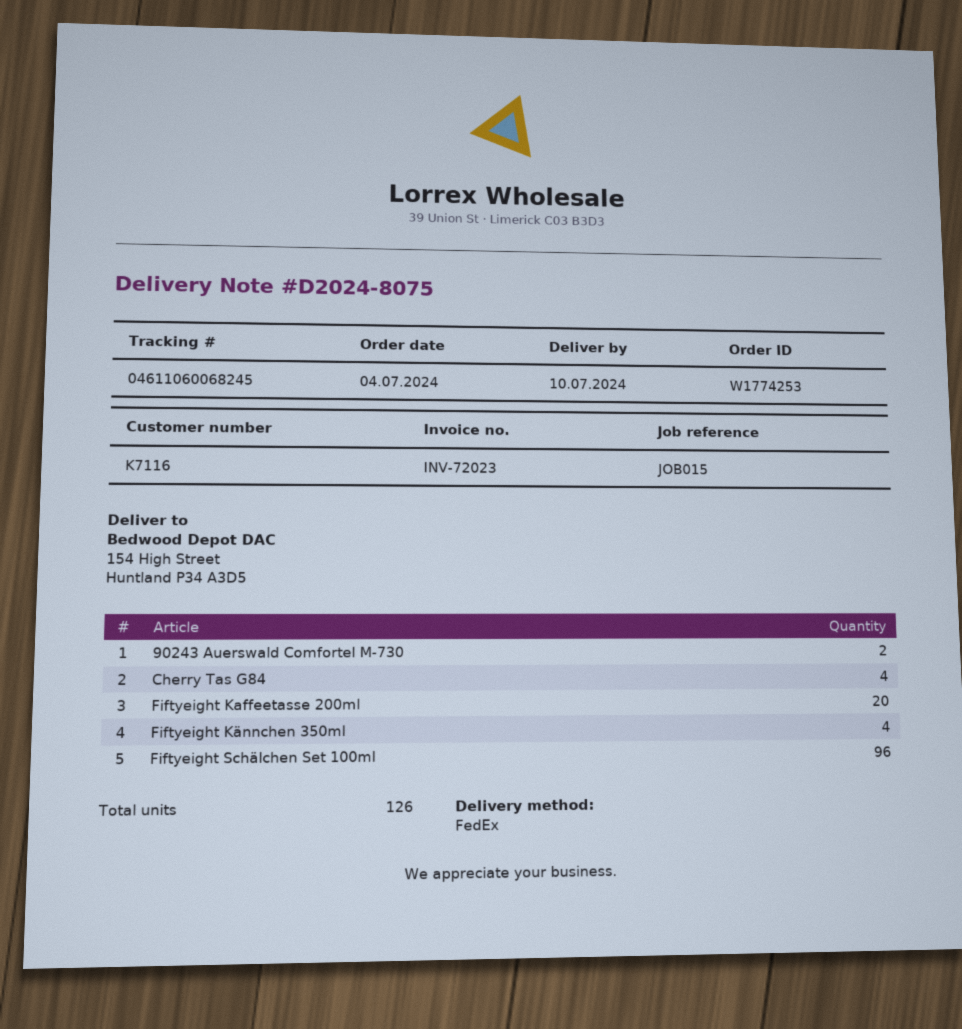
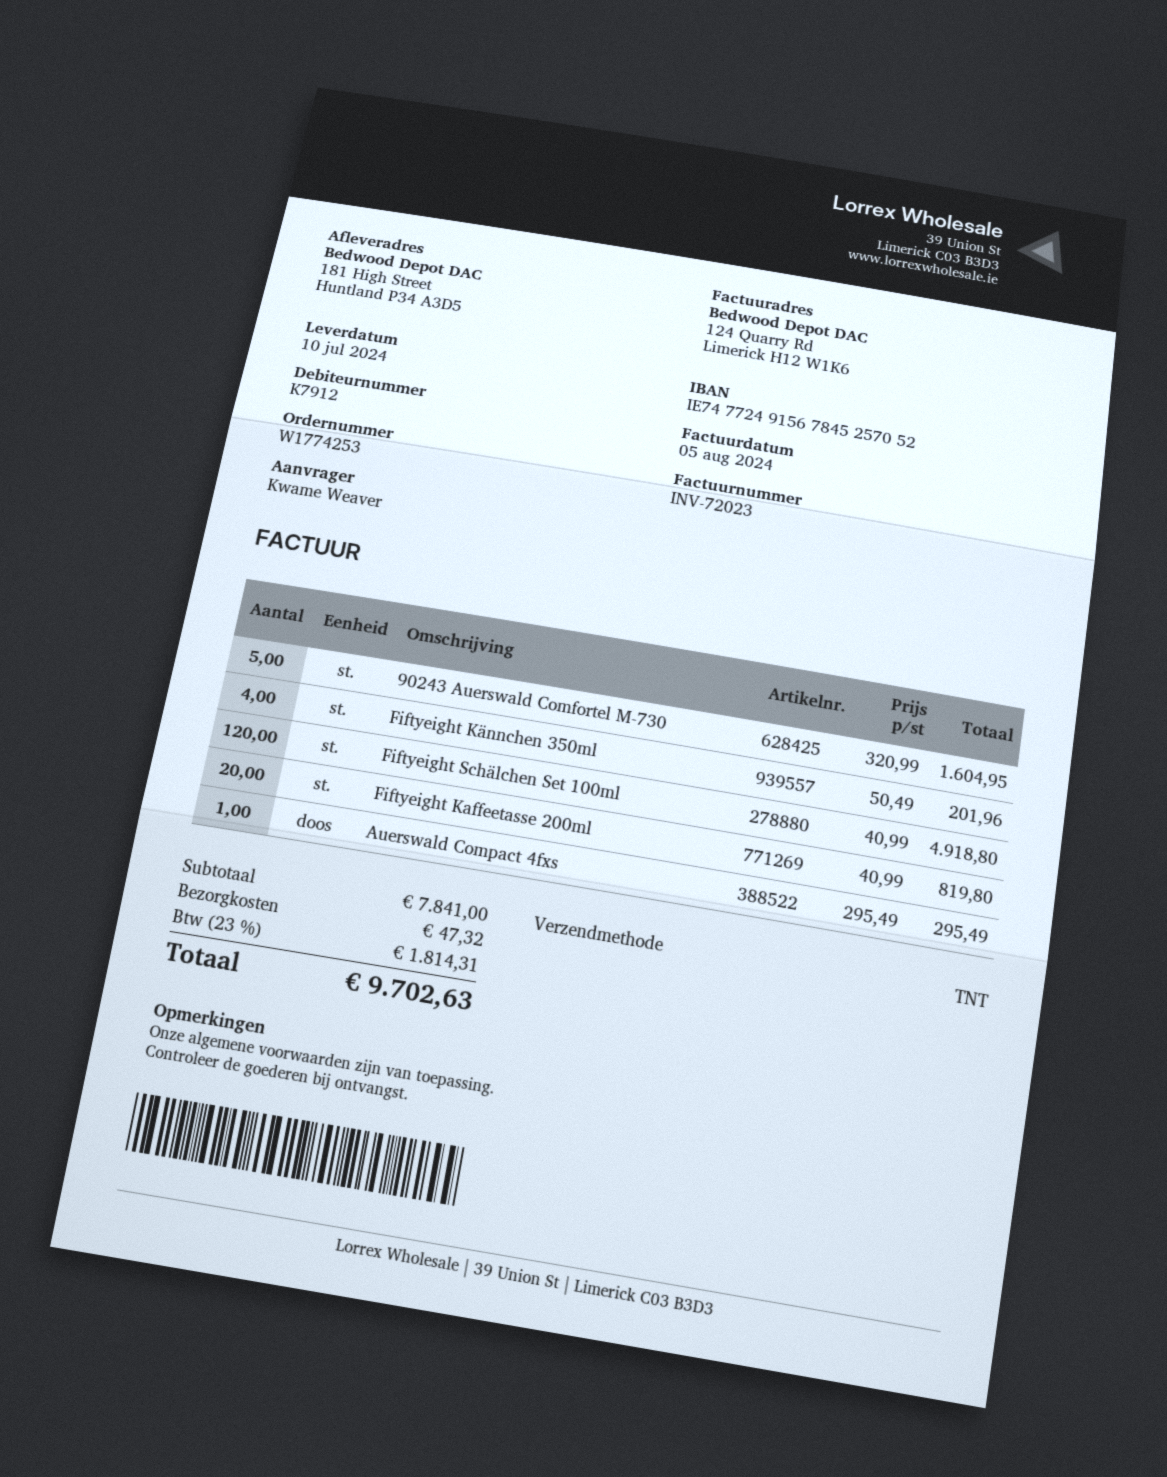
customer number: K7116 -> K7912
shipping method: FedEx -> TNT
ship to: 154 High Street, Huntland P34 A3D5 -> 181 High Street, Huntland P34 A3D5
90243 Auerswald Comfortel M-730: 2 -> 5
Cherry Tas G84: 4 -> none
Fiftyeight Schälchen Set 100ml: 96 -> 120
Auerswald Compact 4fxs: none -> 1

